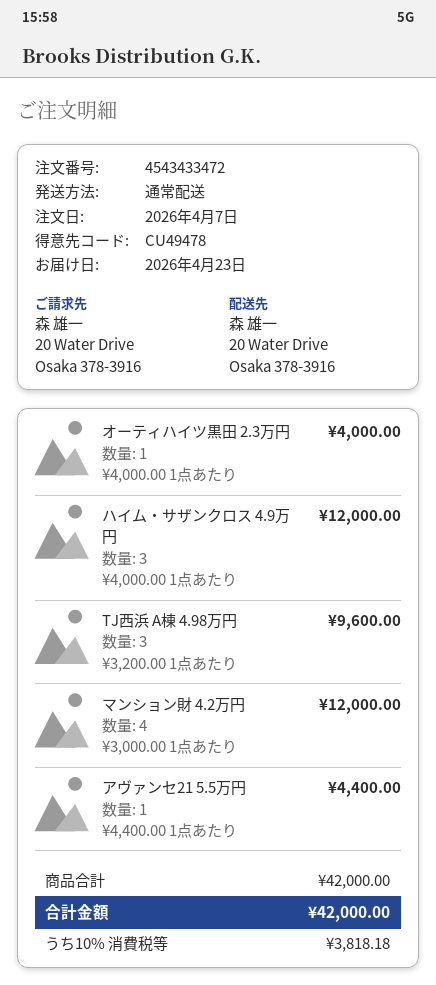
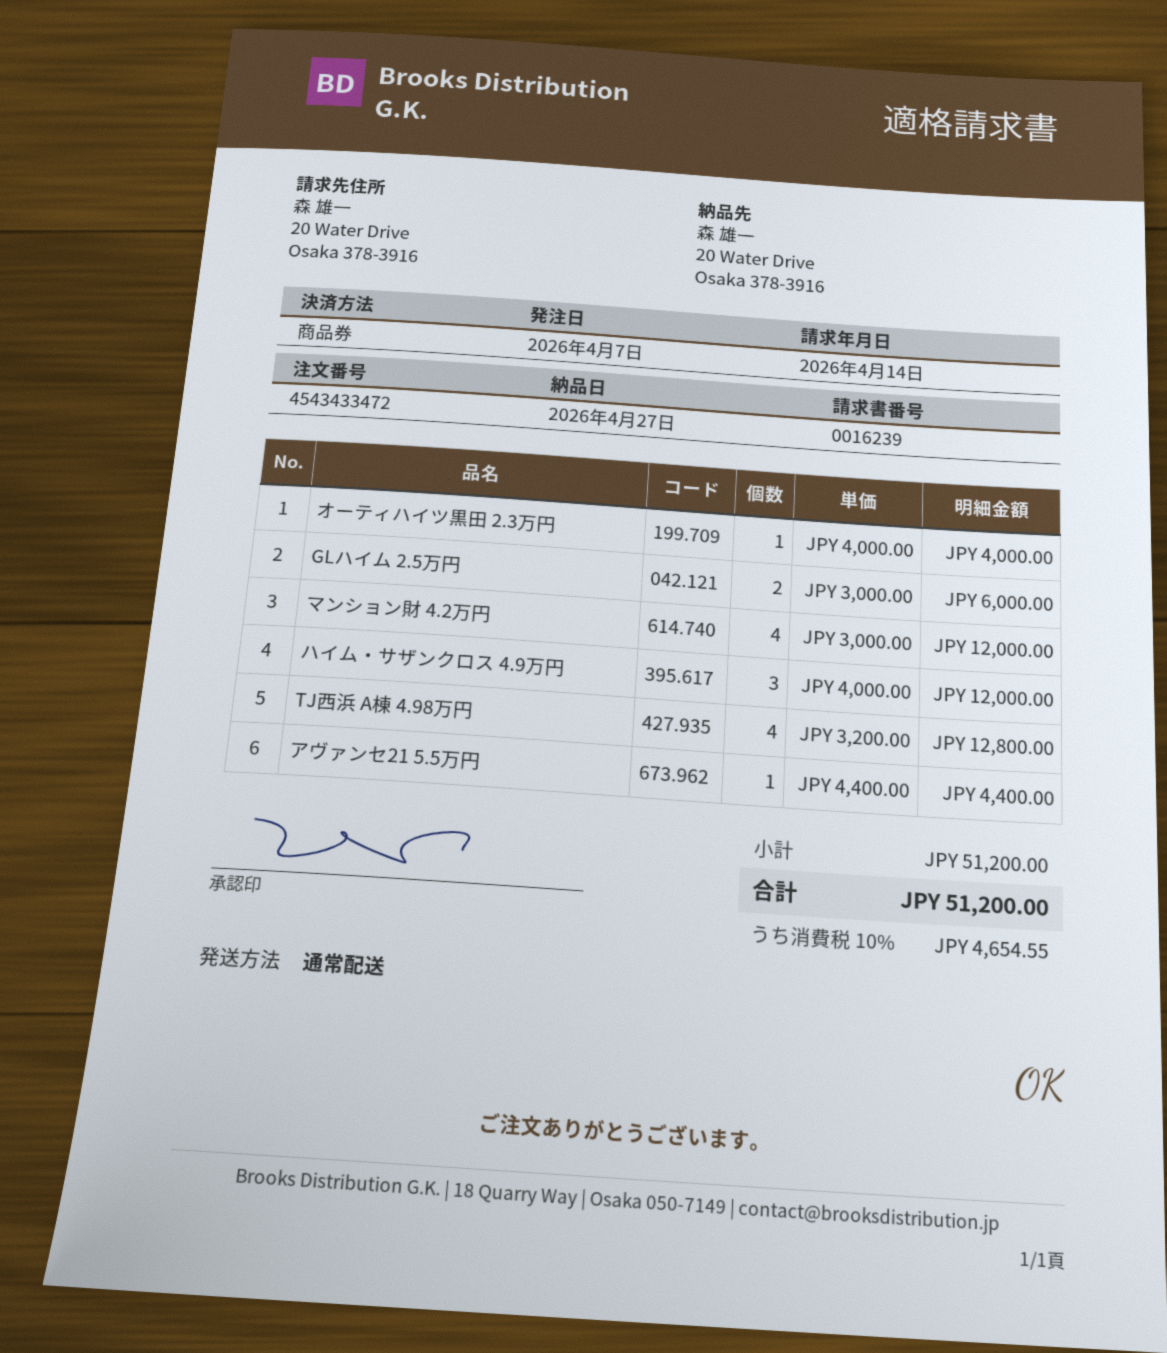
delivery date: 2026-04-23 -> 2026-04-27
TJ西浜 A棟 4.98万円: 3 x 3200.00 = 9600.00 -> 4 x 3200.00 = 12800.00
GLハイム 2.5万円: none -> 2 x 3000.00 = 6000.00
subtotal: 42000.00 -> 51200.00
tax: 10% = 3818.18 -> 10% = 4654.55
total: 42000.00 -> 51200.00

